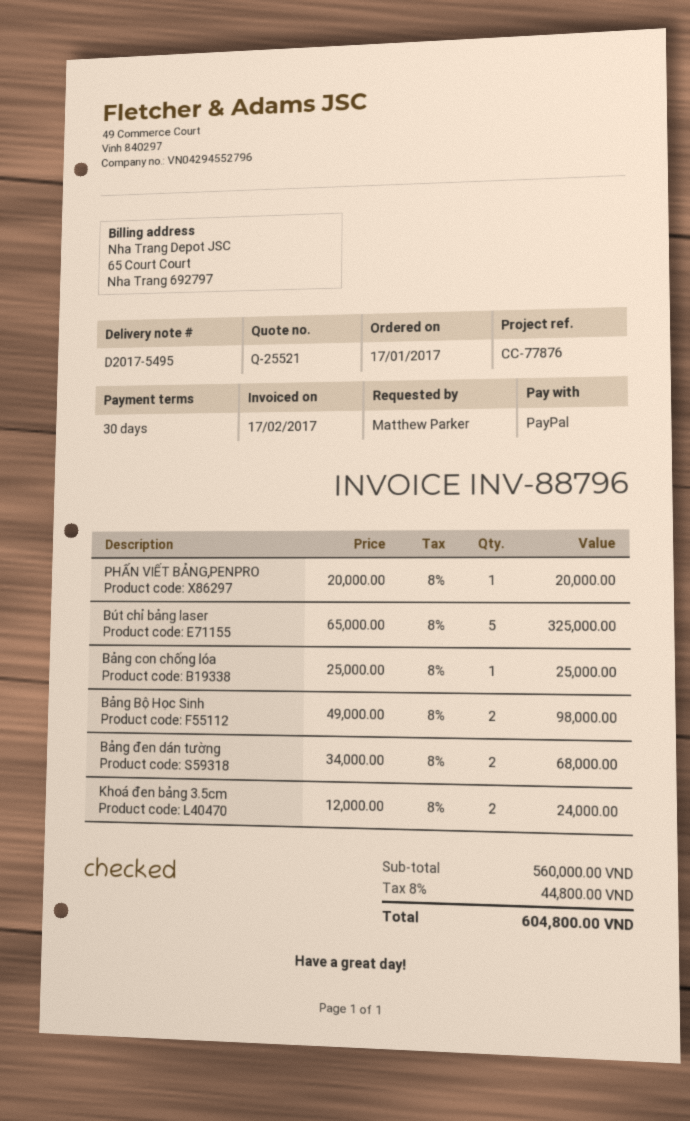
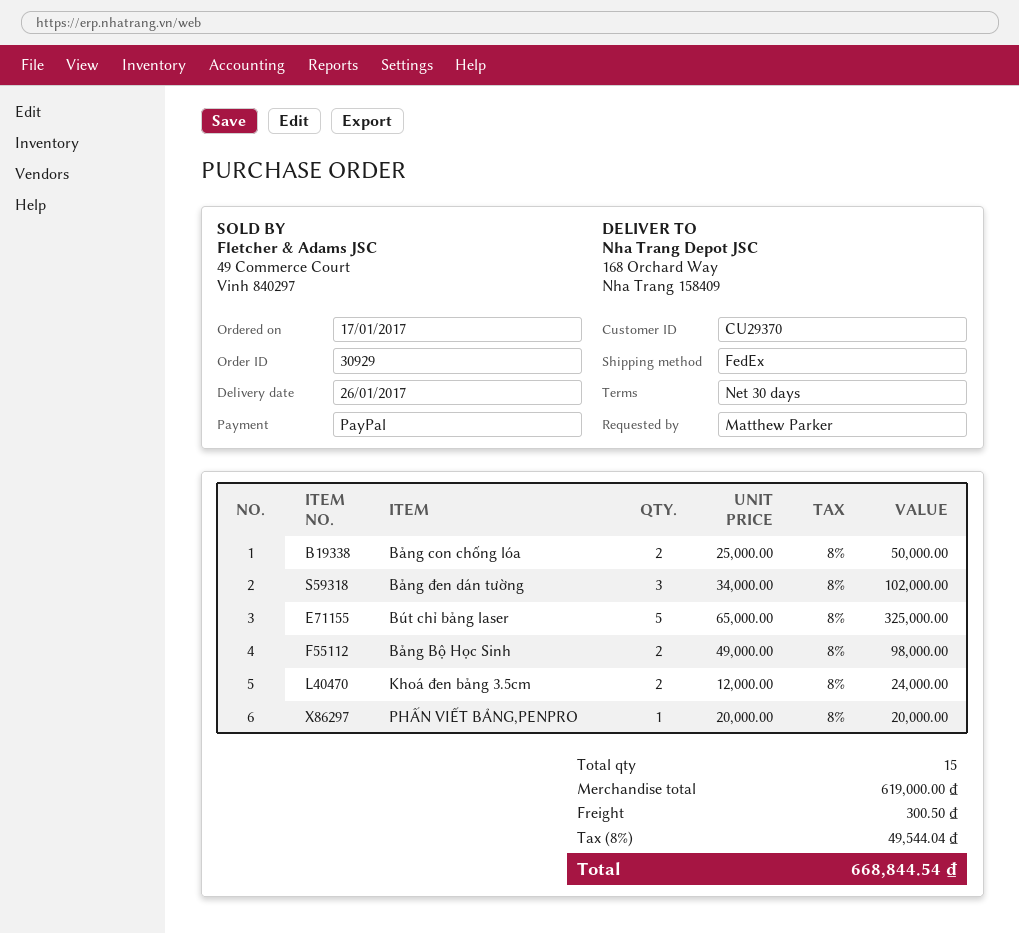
Bảng con chống lóa: 1 x 25000.00 = 25000.00 -> 2 x 25000.00 = 50000.00
Bảng đen dán tường: 2 x 34000.00 = 68000.00 -> 3 x 34000.00 = 102000.00
subtotal: 560000.00 -> 619000.00
shipping: none -> 300.50
tax: 8% = 44800.00 -> 8% = 49544.04
total: 604800.00 -> 668844.54

